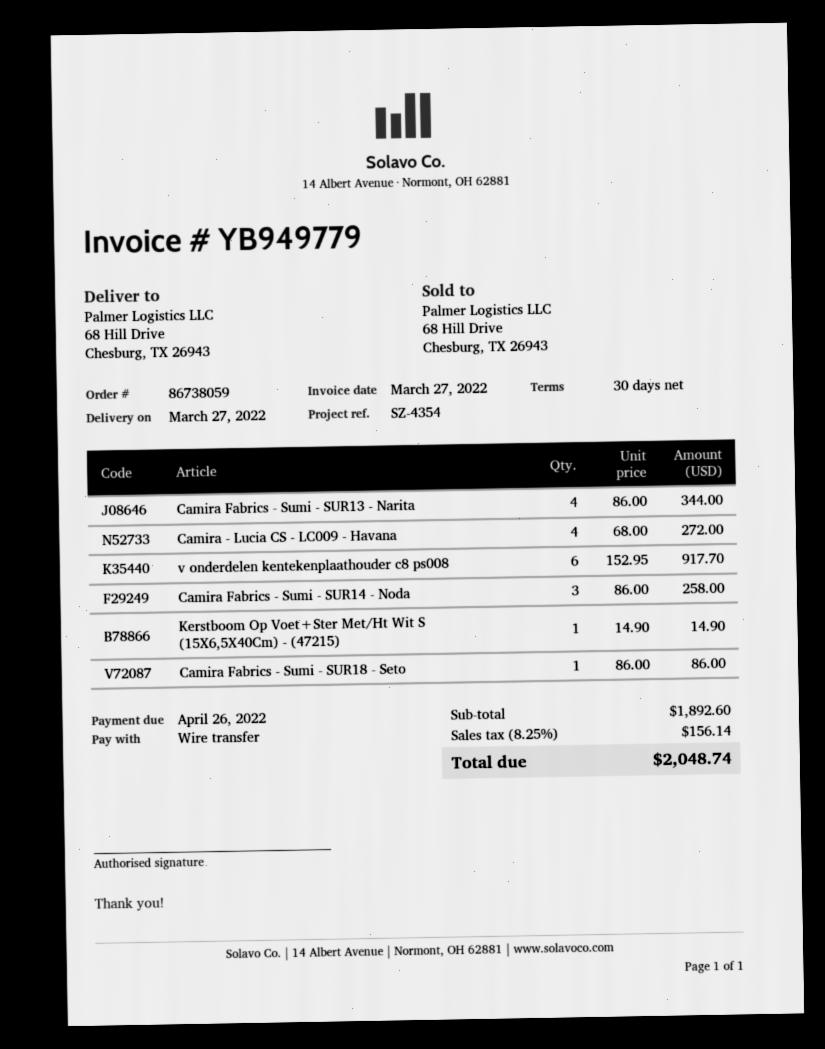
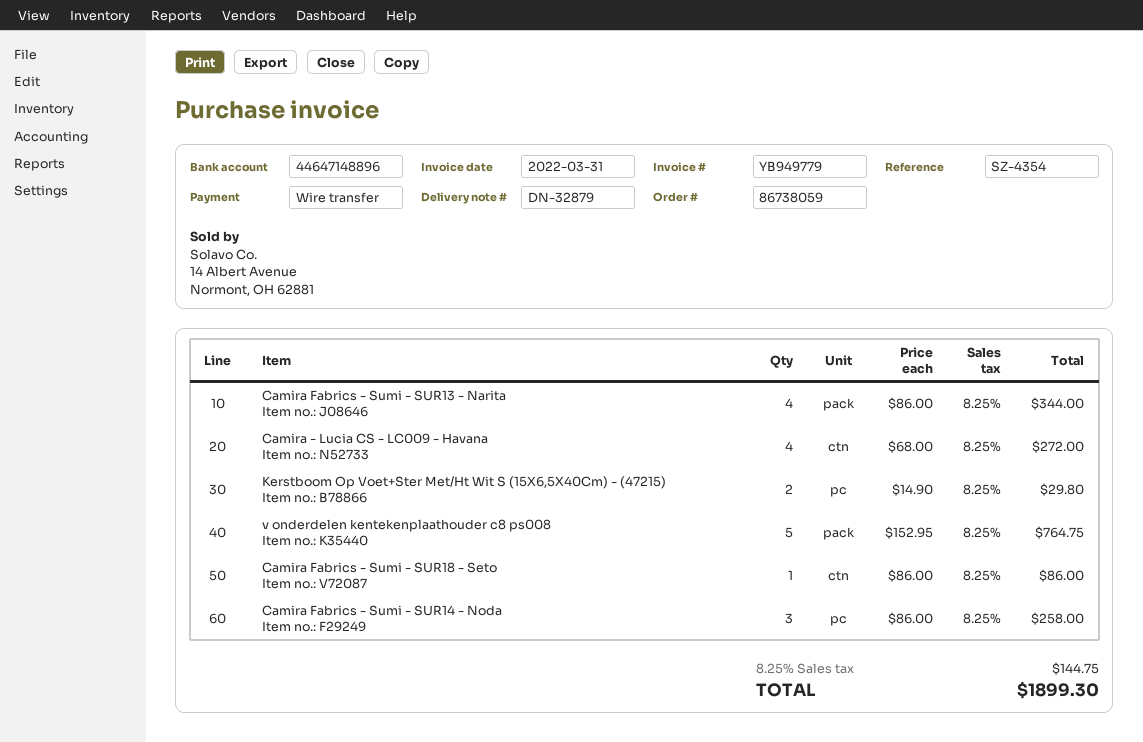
invoice date: 2022-03-27 -> 2022-03-31
v onderdelen kentekenplaathouder c8 ps008: 6 x 152.95 = 917.70 -> 5 x 152.95 = 764.75
Kerstboom Op Voet+Ster Met/Ht Wit S (15X6,5X40Cm) - (47215): 1 x 14.90 = 14.90 -> 2 x 14.90 = 29.80
tax: 8.25% = 156.14 -> 8.25% = 144.75
total: 2048.74 -> 1899.30

